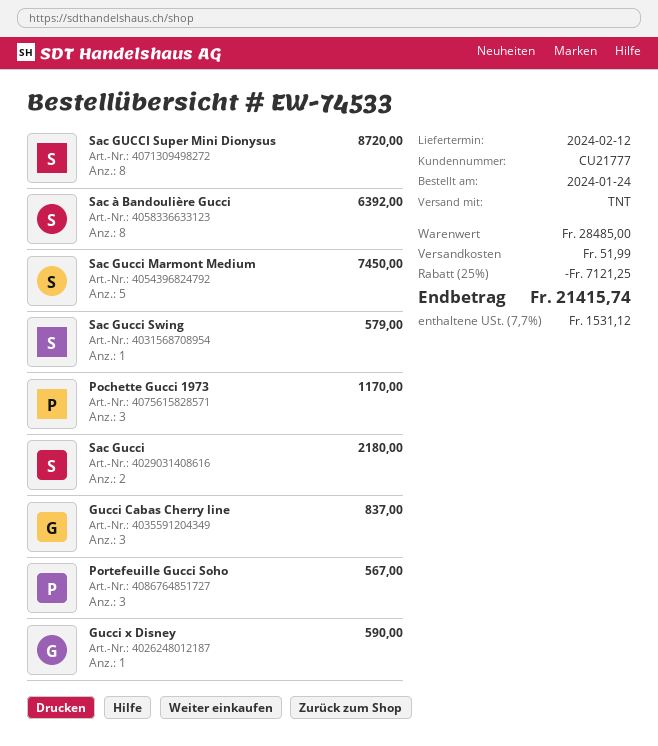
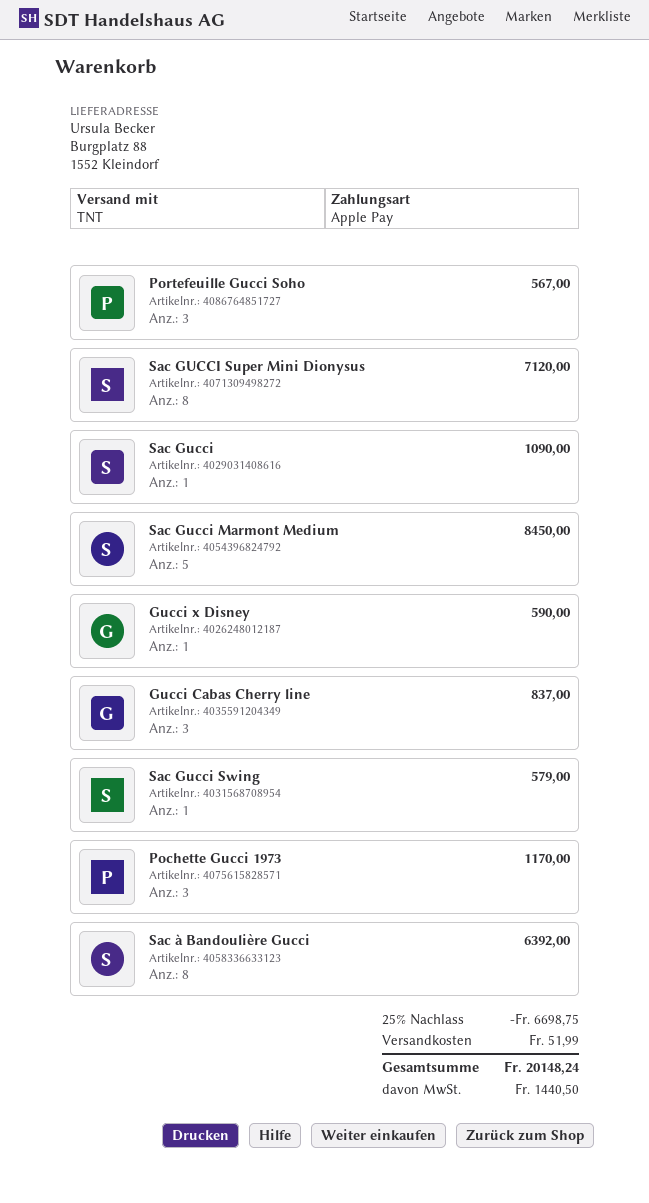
Sac GUCCI Super Mini Dionysus: 8 for 8720.00 -> 8 for 7120.00
Sac Gucci Marmont Medium: 5 for 7450.00 -> 5 for 8450.00
Sac Gucci: 2 for 2180.00 -> 1 for 1090.00
discount: 25% = 7121.25 -> 25% = 6698.75
tax: 1531.12 -> 1440.50
total: 21415.74 -> 20148.24

